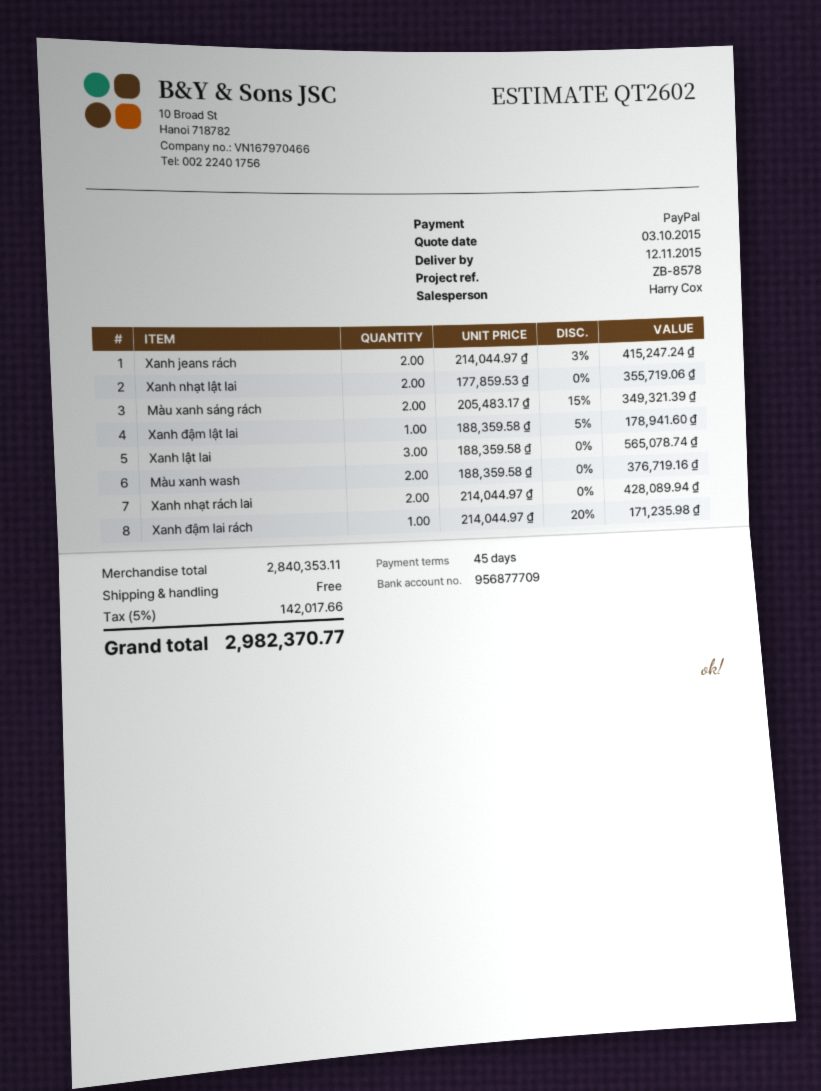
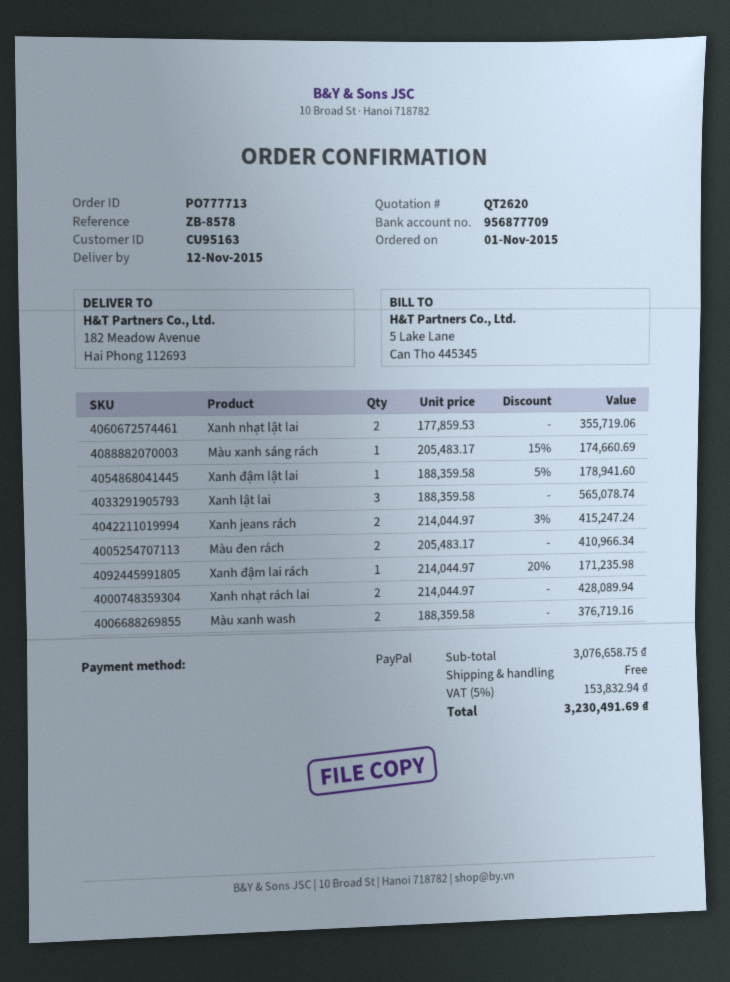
quote number: QT2602 -> QT2620
Màu xanh sáng rách: 2 x 205483.17 - 15% = 349321.39 -> 1 x 205483.17 - 15% = 174660.69
Màu đen rách: none -> 2 x 205483.17 = 410966.34
subtotal: 2840353.11 -> 3076658.75
tax: 5% = 142017.66 -> 5% = 153832.94
total: 2982370.77 -> 3230491.69

